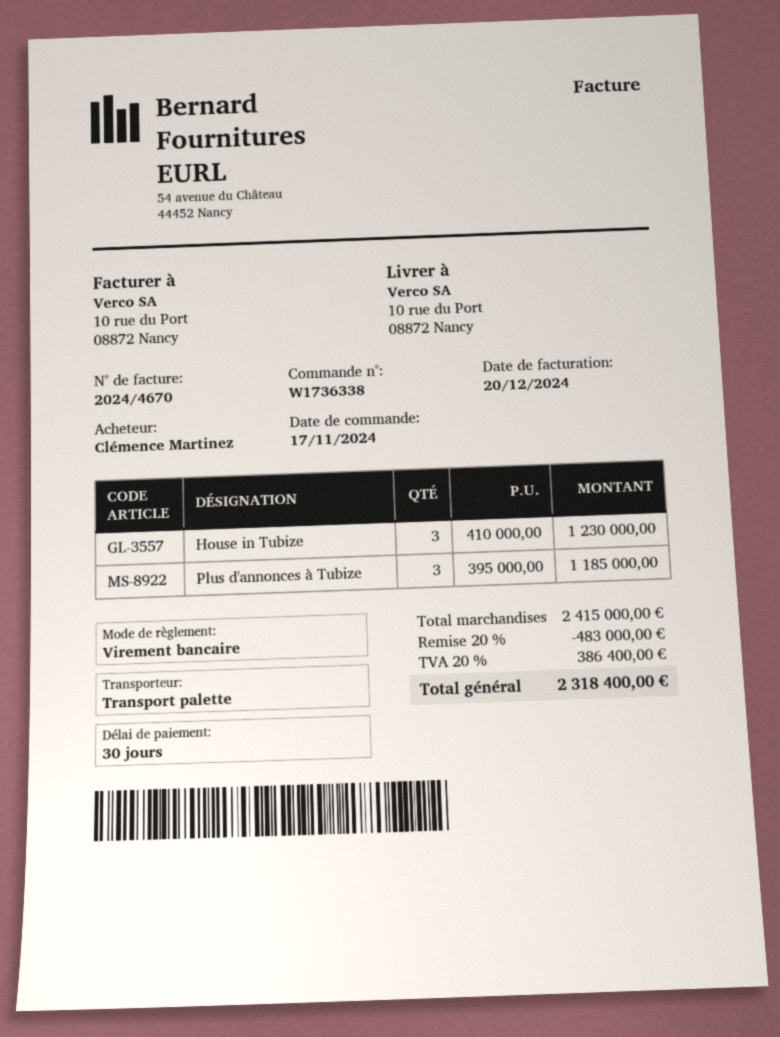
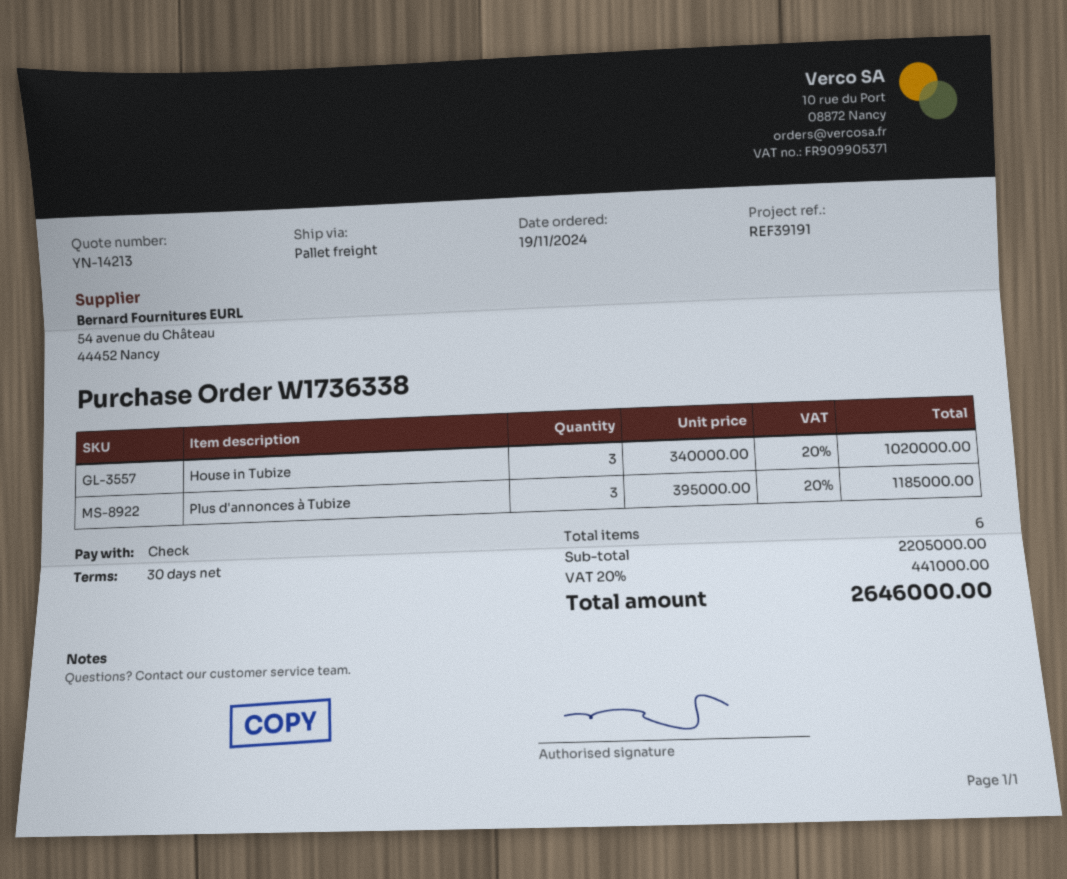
order date: 2024-11-17 -> 2024-11-19
payment method: bank transfer -> cheque
House in Tubize: 3 x 410000.00 = 1230000.00 -> 3 x 340000.00 = 1020000.00
subtotal: 2415000.00 -> 2205000.00
discount: 20% = 483000.00 -> none
tax: 20% = 386400.00 -> 20% = 441000.00
total: 2318400.00 -> 2646000.00

